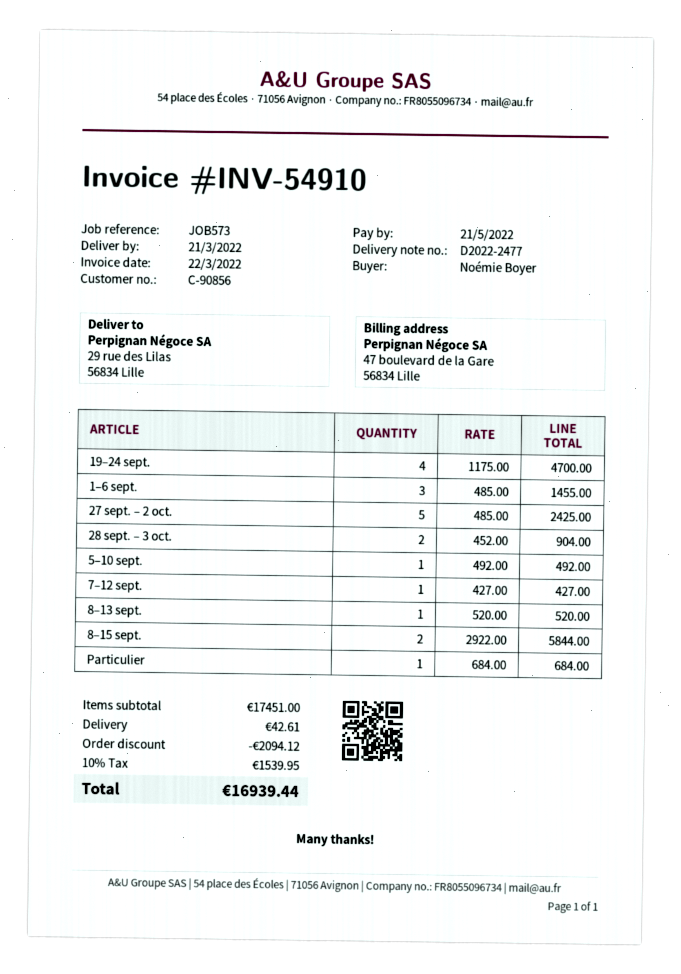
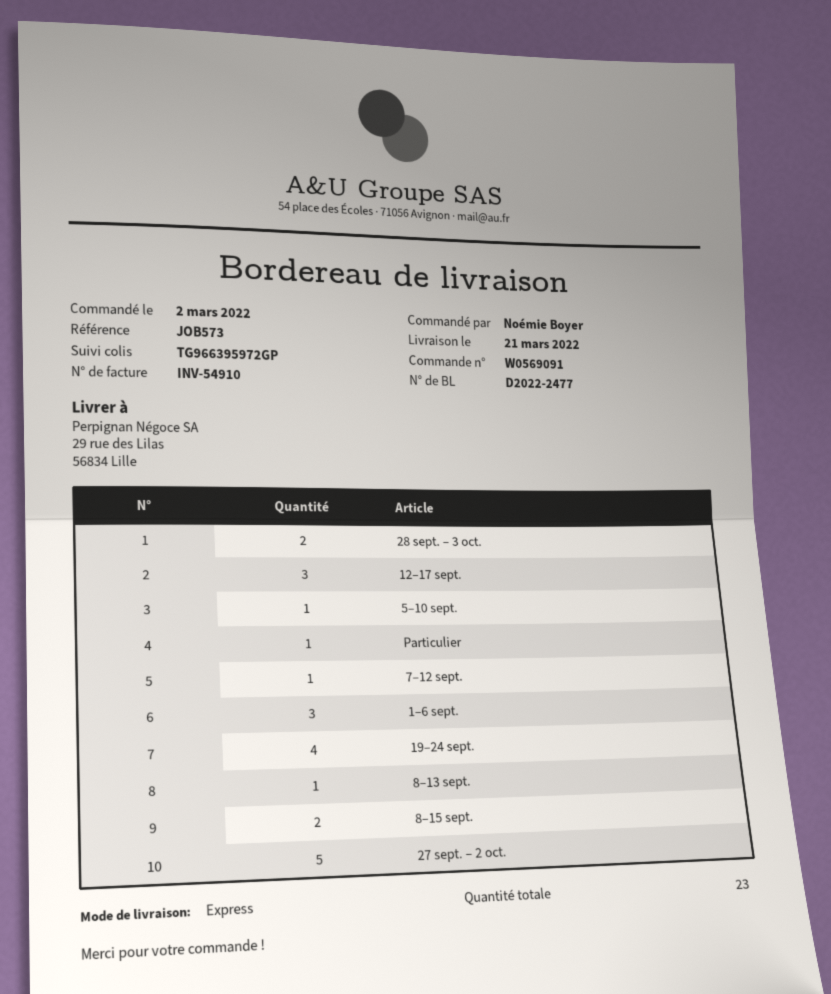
12–17 sept.: none -> 3

